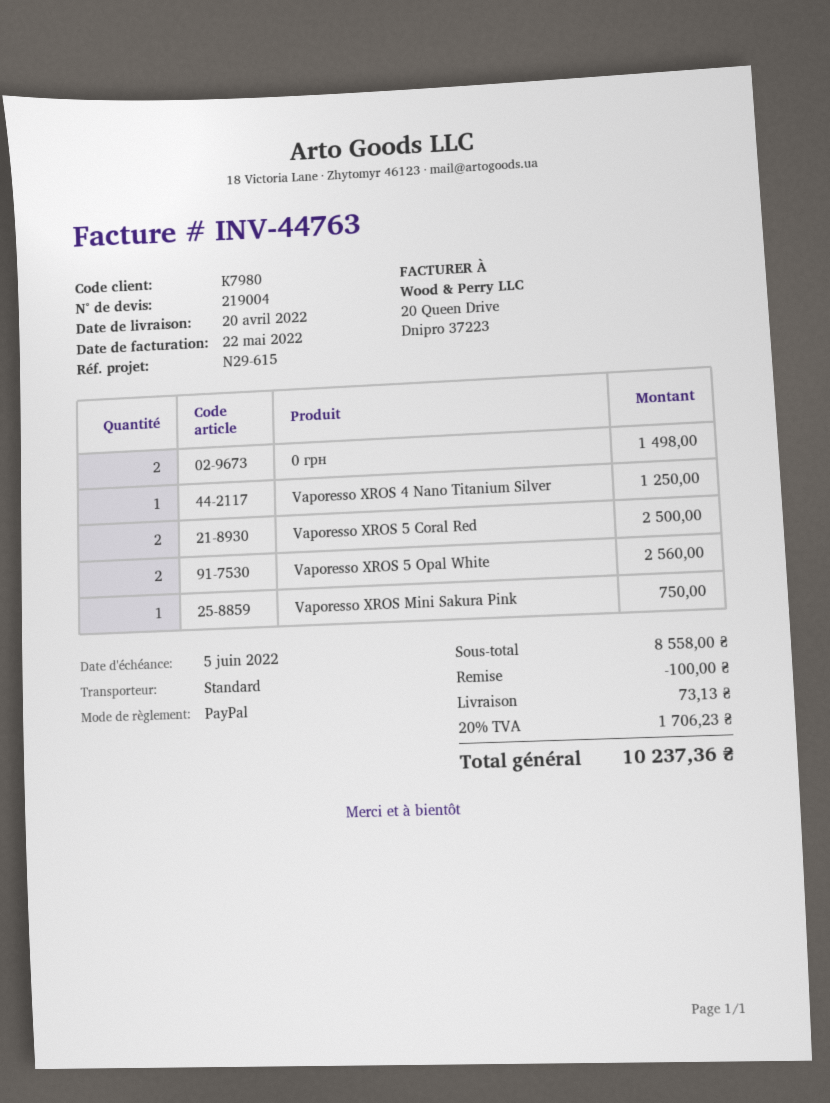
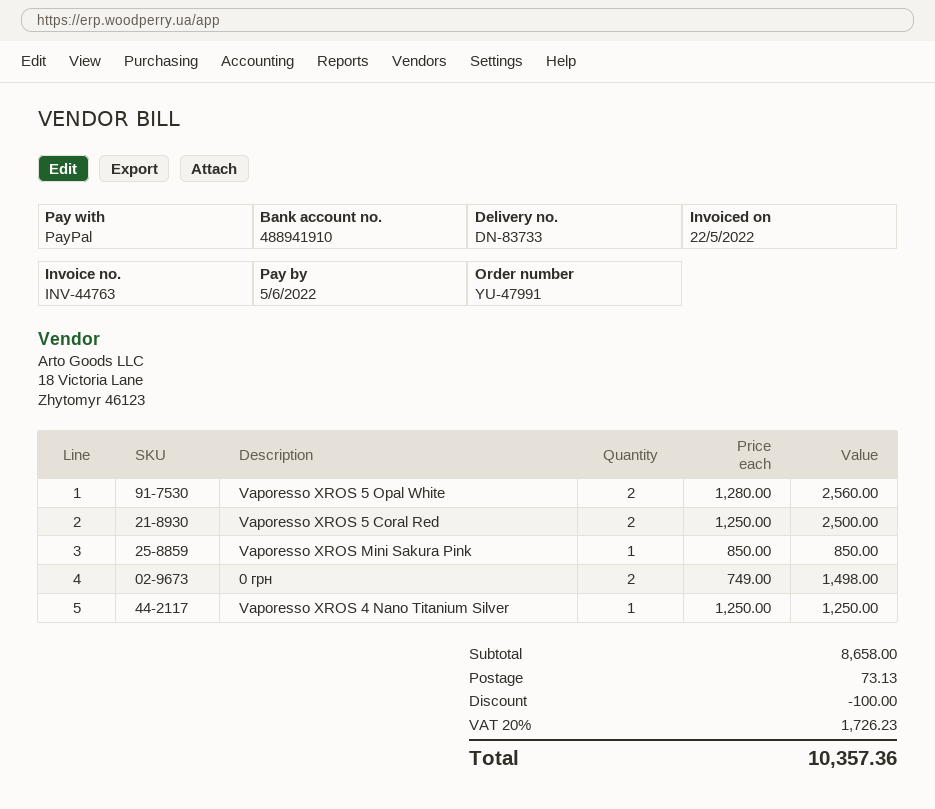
Vaporesso XROS Mini Sakura Pink: 1 for 750.00 -> 1 for 850.00
subtotal: 8558.00 -> 8658.00
tax: 20% = 1706.23 -> 20% = 1726.23
total: 10237.36 -> 10357.36

